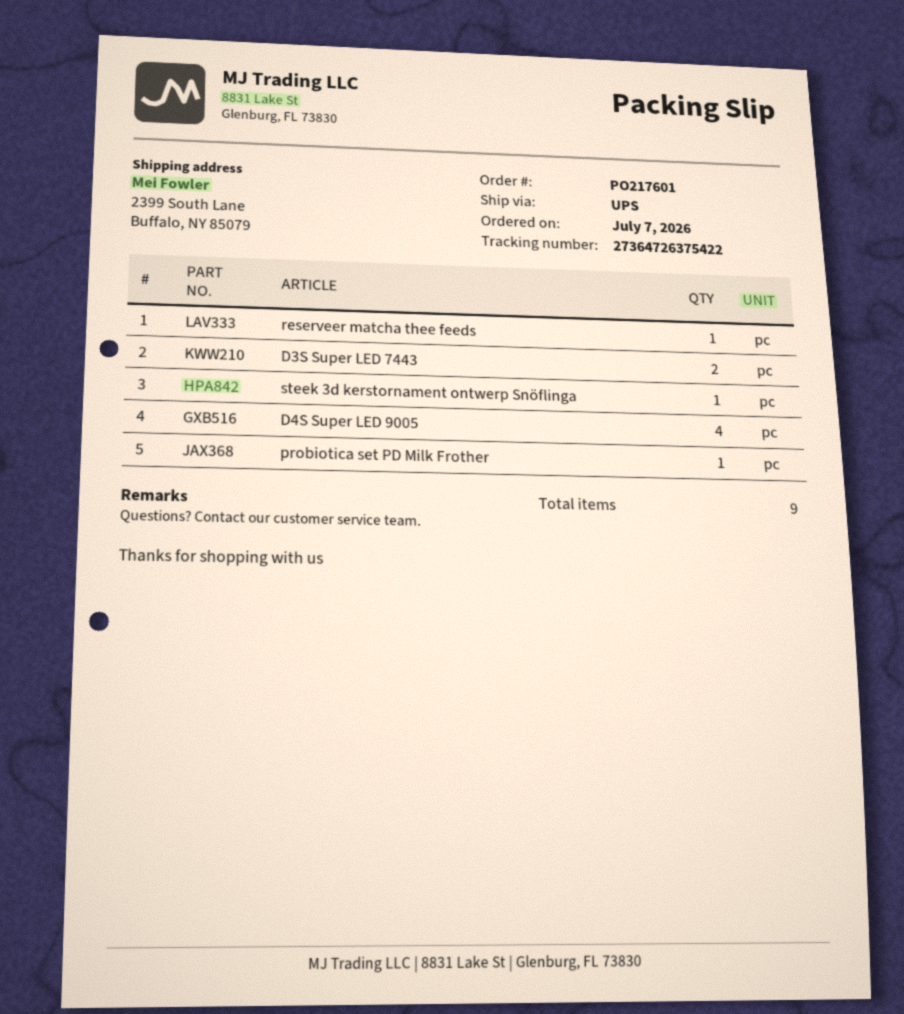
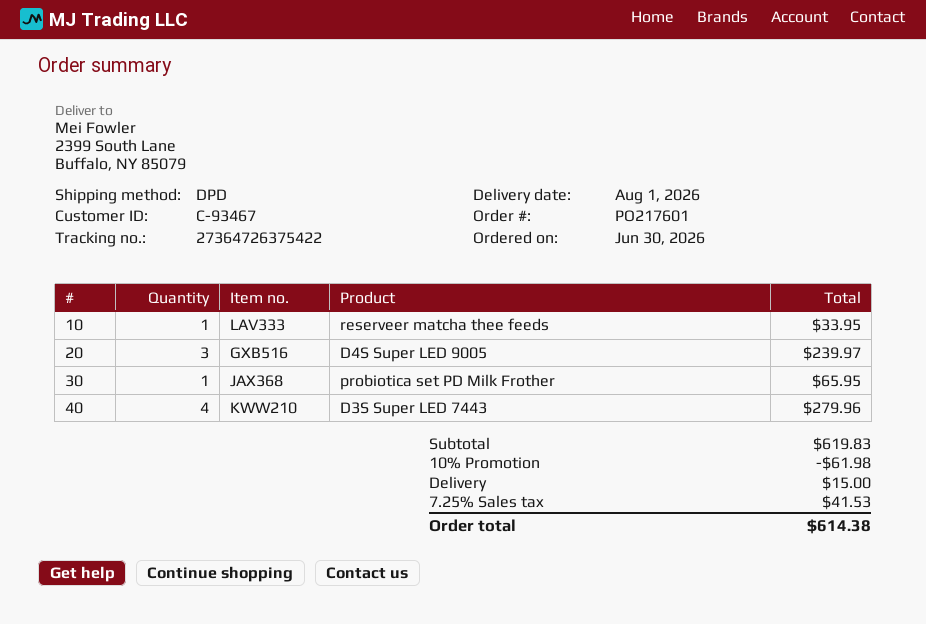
order date: 2026-07-07 -> 2026-06-30
shipping method: UPS -> DPD
D3S Super LED 7443: 2 -> 4
steek 3d kerstornament ontwerp Snöflinga: 1 -> none
D4S Super LED 9005: 4 -> 3

